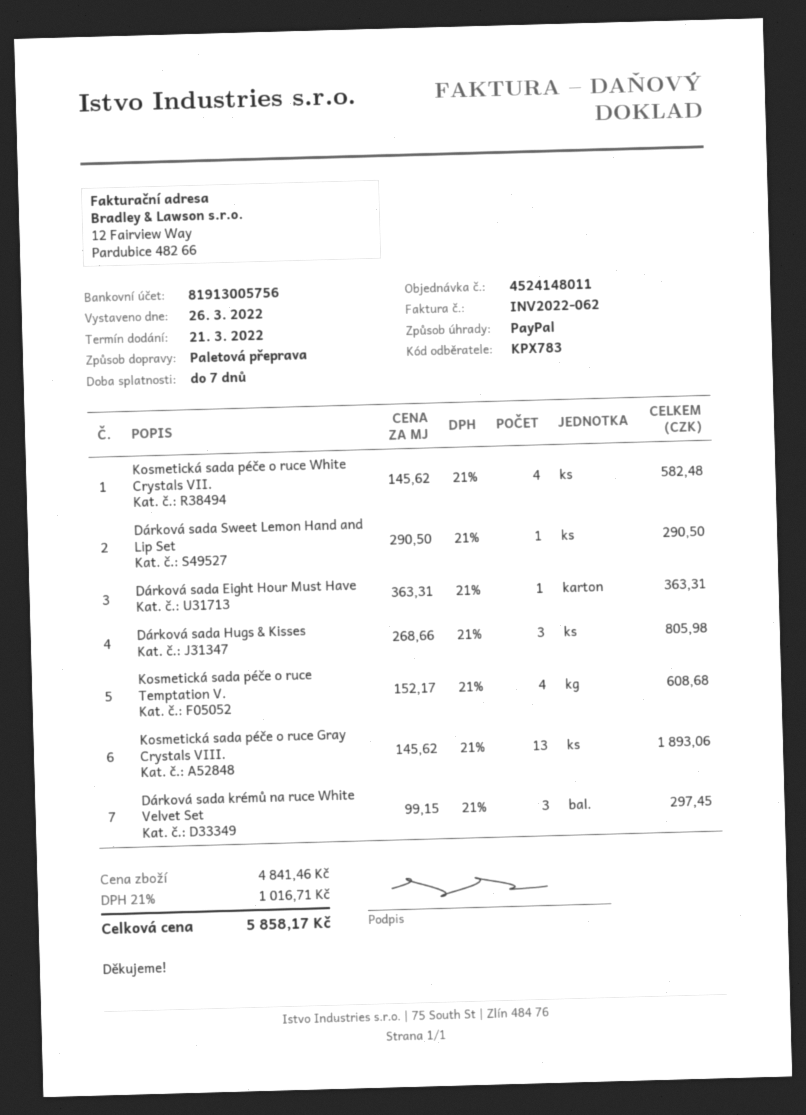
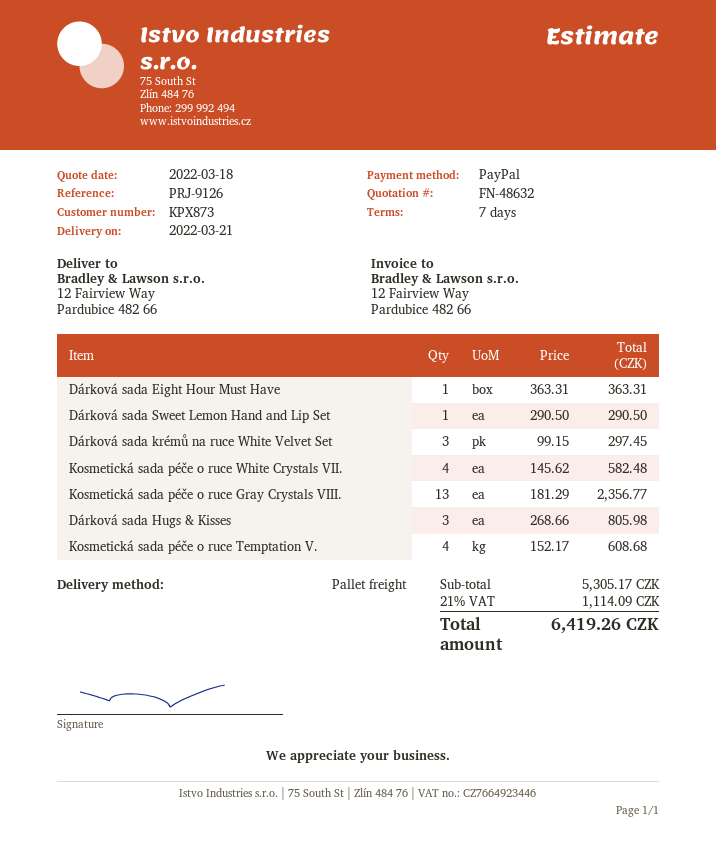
customer number: KPX783 -> KPX873
Kosmetická sada péče o ruce Gray Crystals VIII.: 13 x 145.62 = 1893.06 -> 13 x 181.29 = 2356.77
subtotal: 4841.46 -> 5305.17
tax: 21% = 1016.71 -> 21% = 1114.09
total: 5858.17 -> 6419.26

